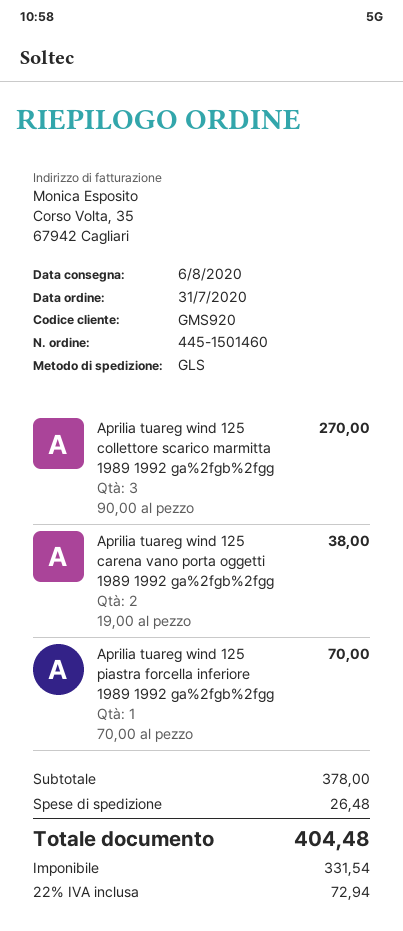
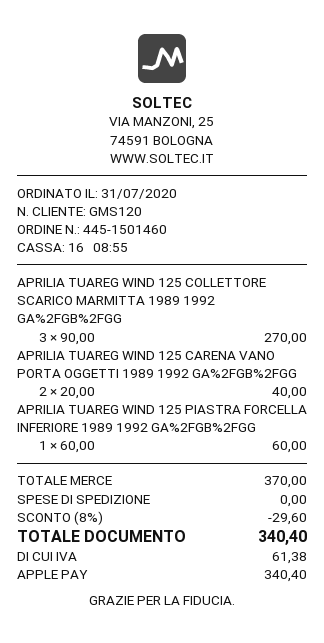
customer number: GMS920 -> GMS120
Aprilia tuareg wind 125 carena vano porta oggetti 1989 1992 ga%2fgb%2fgg: 2 x 19.00 = 38.00 -> 2 x 20.00 = 40.00
Aprilia tuareg wind 125 piastra forcella inferiore 1989 1992 ga%2fgb%2fgg: 1 x 70.00 = 70.00 -> 1 x 60.00 = 60.00
subtotal: 378.00 -> 370.00
discount: none -> 8% = 29.60
shipping: 26.48 -> 0.00
tax: 72.94 -> 61.38
total: 404.48 -> 340.40

